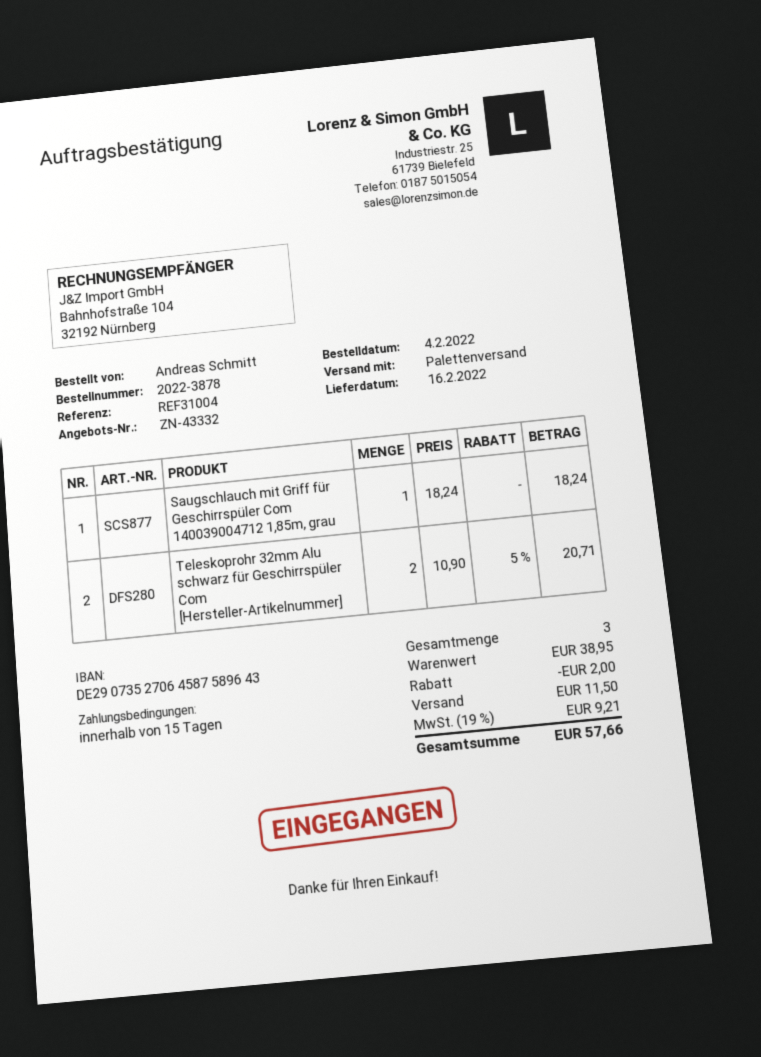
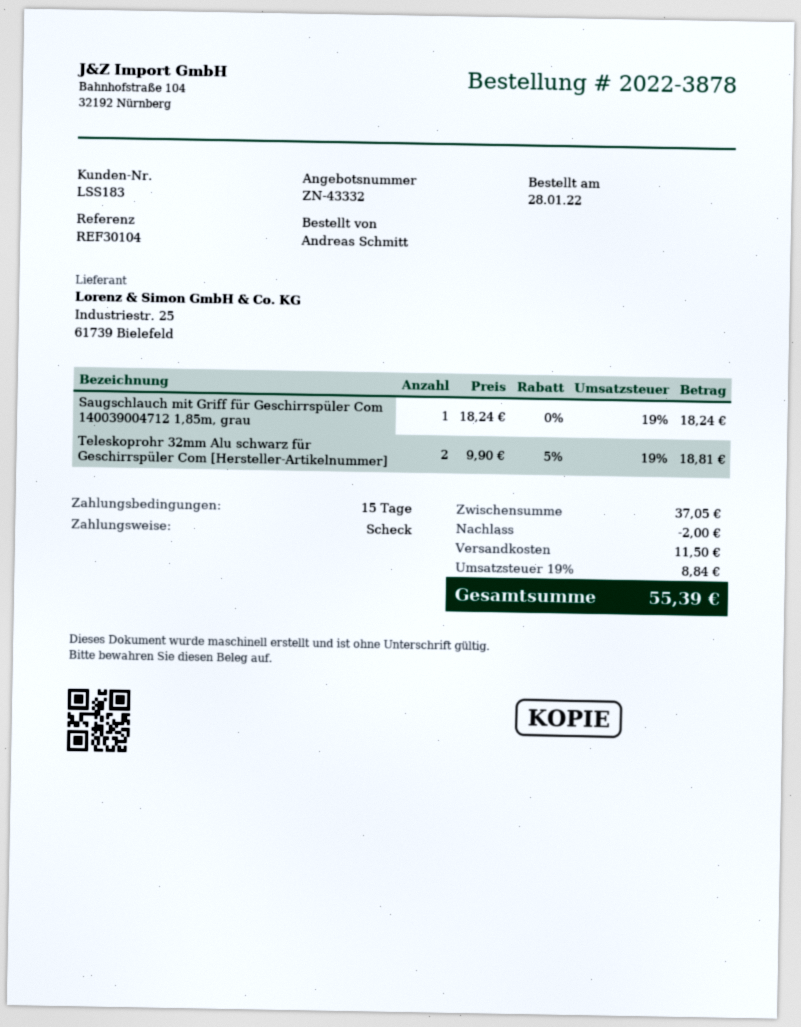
order date: 2022-02-04 -> 2022-01-28
reference: REF31004 -> REF30104
Teleskoprohr 32mm Alu schwarz für Geschirrspüler Com [Hersteller-Artikelnummer]: 2 x 10.90 - 5% = 20.71 -> 2 x 9.90 - 5% = 18.81
subtotal: 38.95 -> 37.05
tax: 19% = 9.21 -> 19% = 8.84
total: 57.66 -> 55.39

